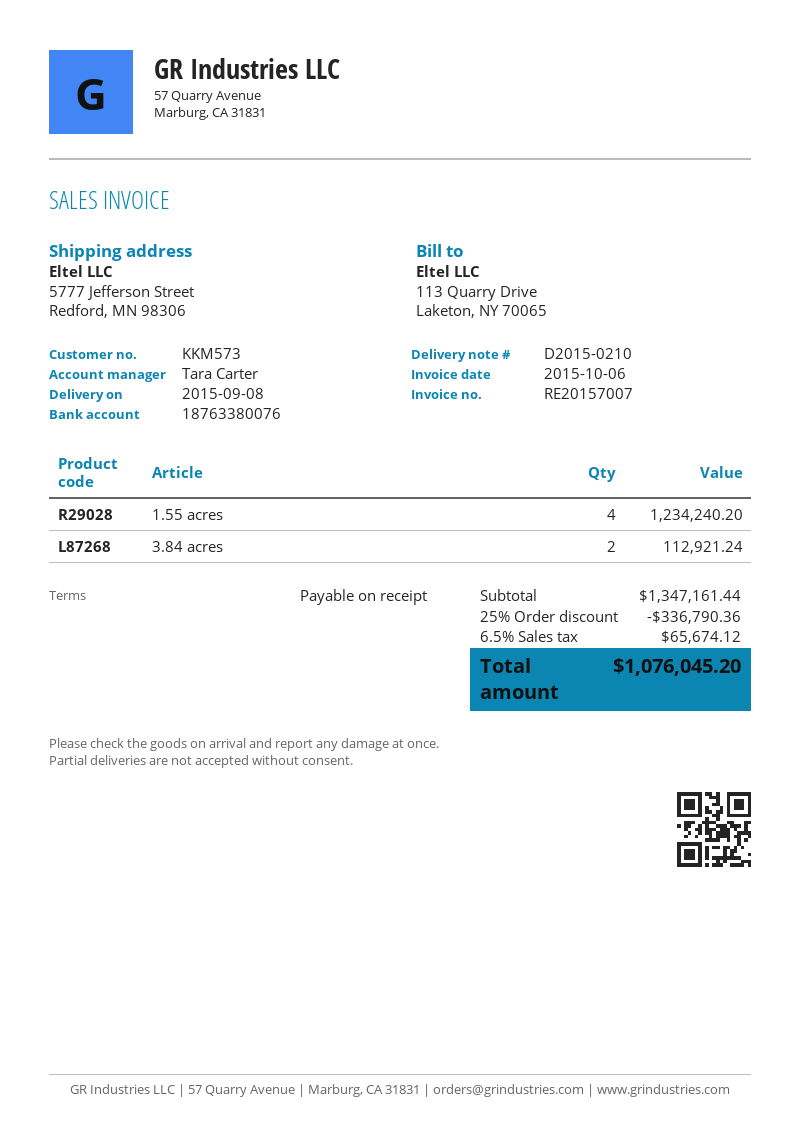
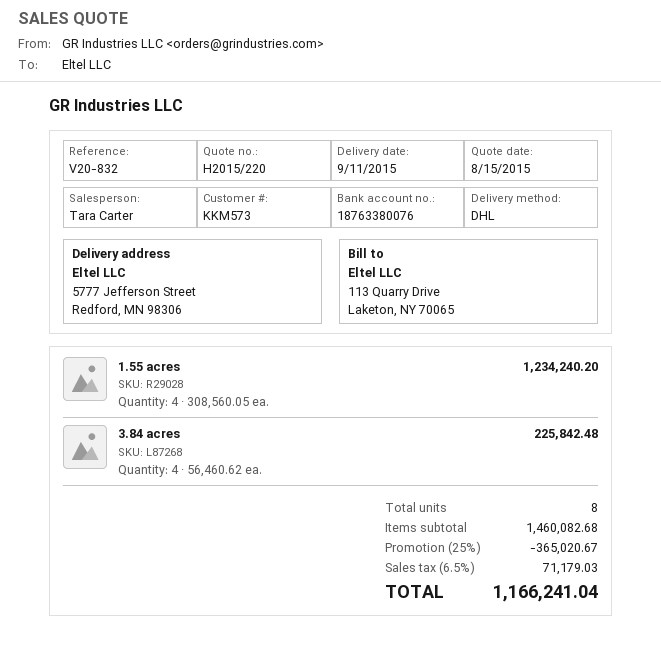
delivery date: 2015-09-08 -> 2015-09-11
3.84 acres: 2 for 112921.24 -> 4 for 225842.48
subtotal: 1347161.44 -> 1460082.68
discount: 25% = 336790.36 -> 25% = 365020.67
tax: 6.5% = 65674.12 -> 6.5% = 71179.03
total: 1076045.20 -> 1166241.04

